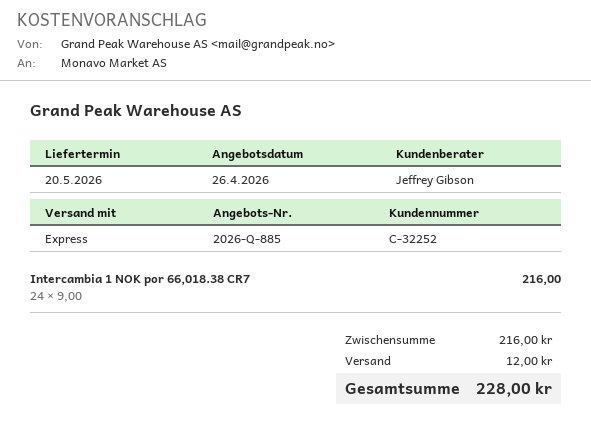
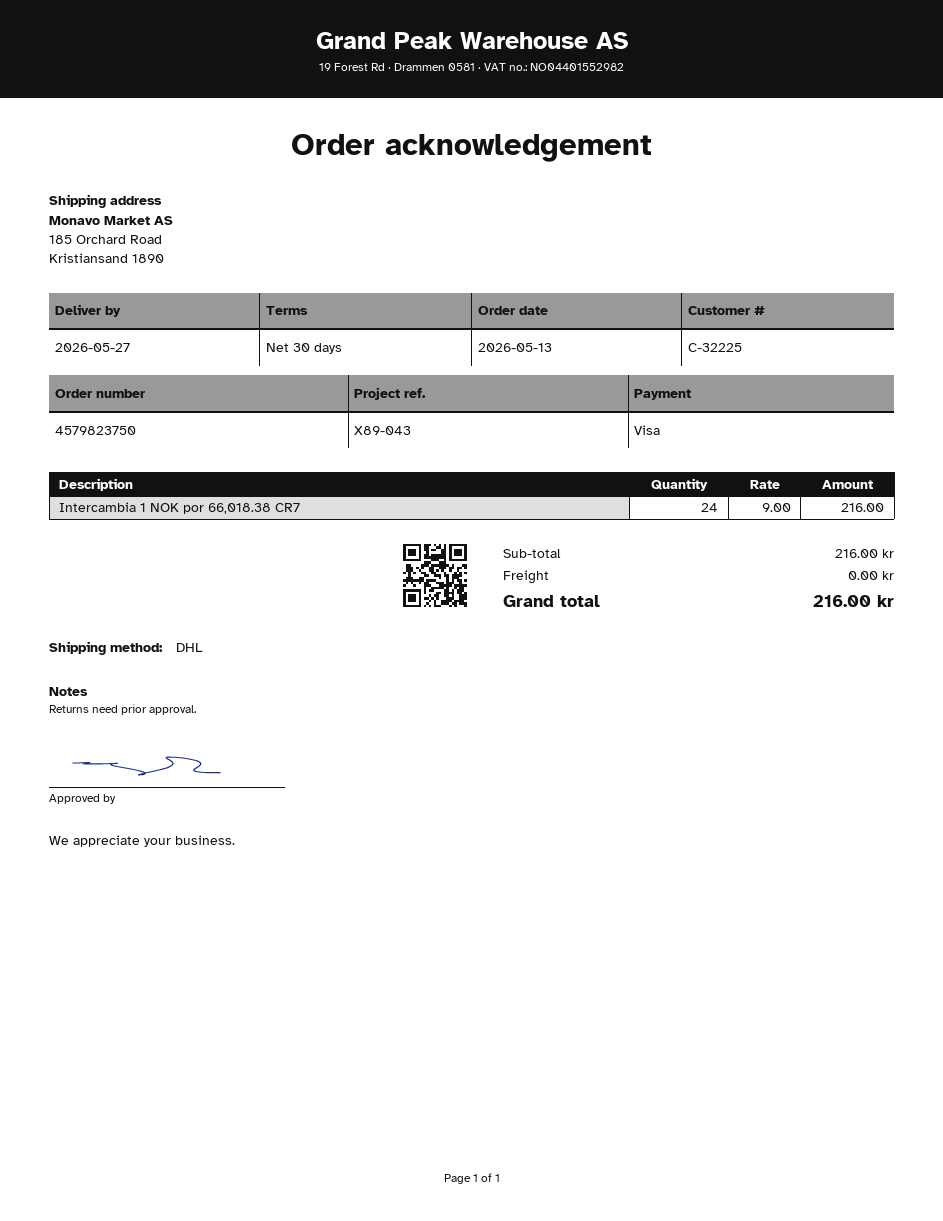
delivery date: 2026-05-20 -> 2026-05-27
customer number: C-32252 -> C-32225
shipping method: express -> DHL
shipping: 12.00 -> 0.00
total: 228.00 -> 216.00

